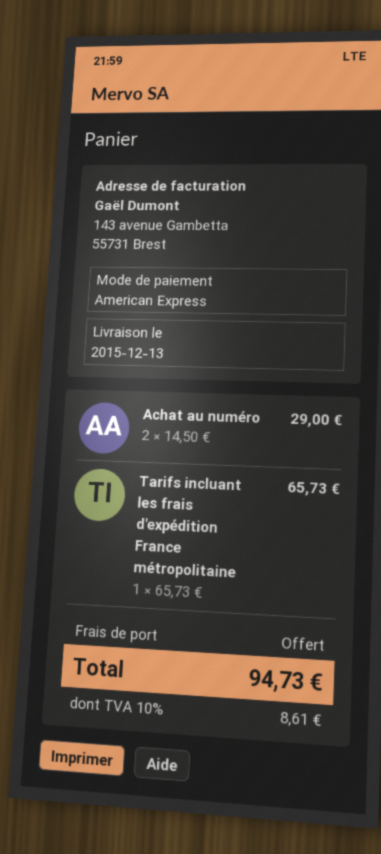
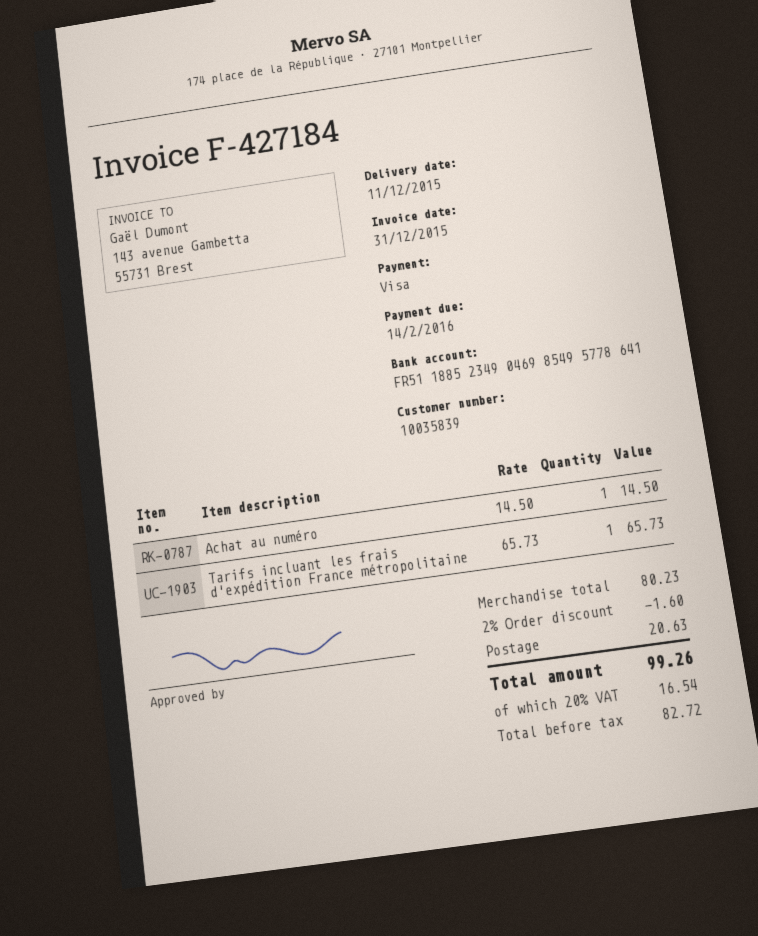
delivery date: 2015-12-13 -> 2015-12-11
payment method: American Express -> Visa
Achat au numéro: 2 x 14.50 = 29.00 -> 1 x 14.50 = 14.50
discount: none -> 2% = 1.60
shipping: 0.00 -> 20.63
tax: 10% = 8.61 -> 20% = 16.54
total: 94.73 -> 99.26

